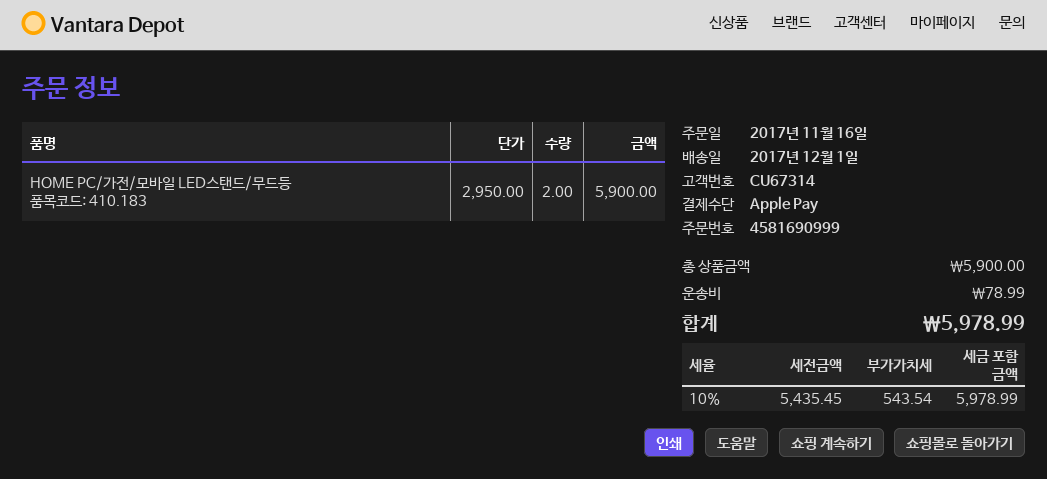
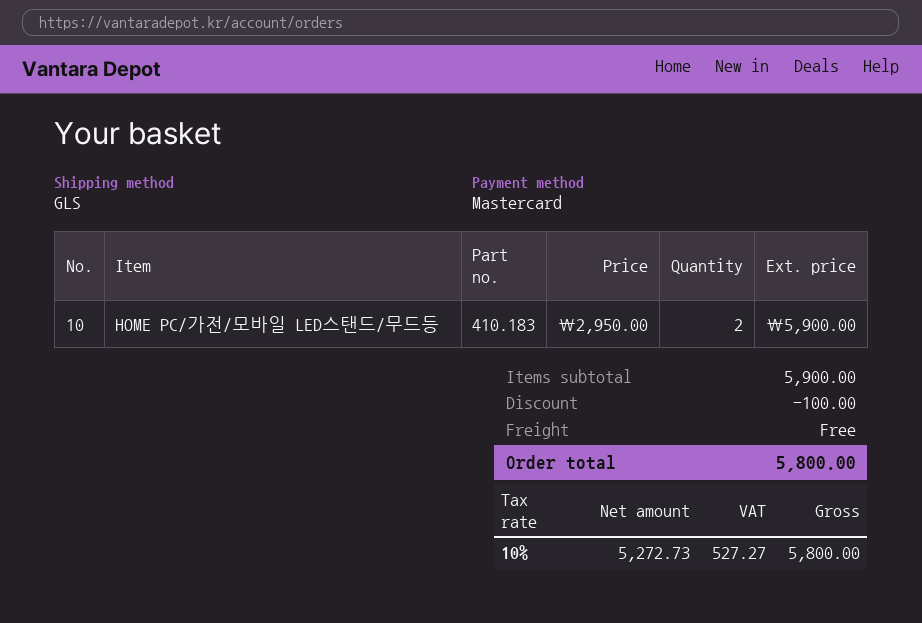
payment method: Apple Pay -> Mastercard
discount: none -> 100.00
shipping: 78.99 -> 0.00
net: 5435.45 -> 5272.73
tax: 10% = 543.54 -> 10% = 527.27
total: 5978.99 -> 5800.00

